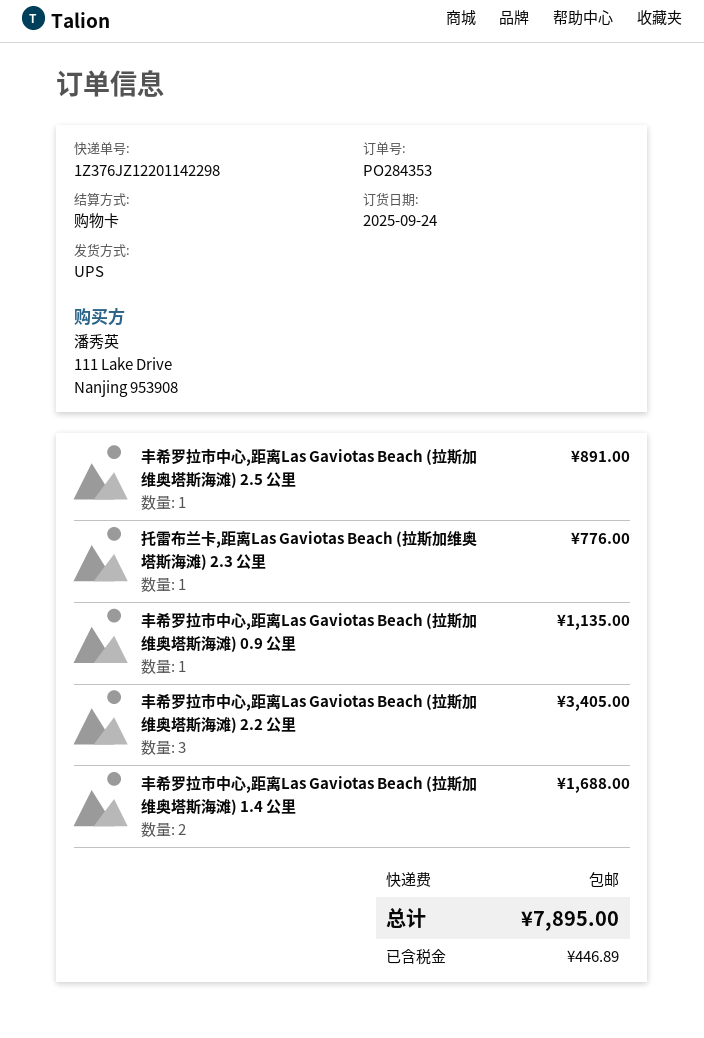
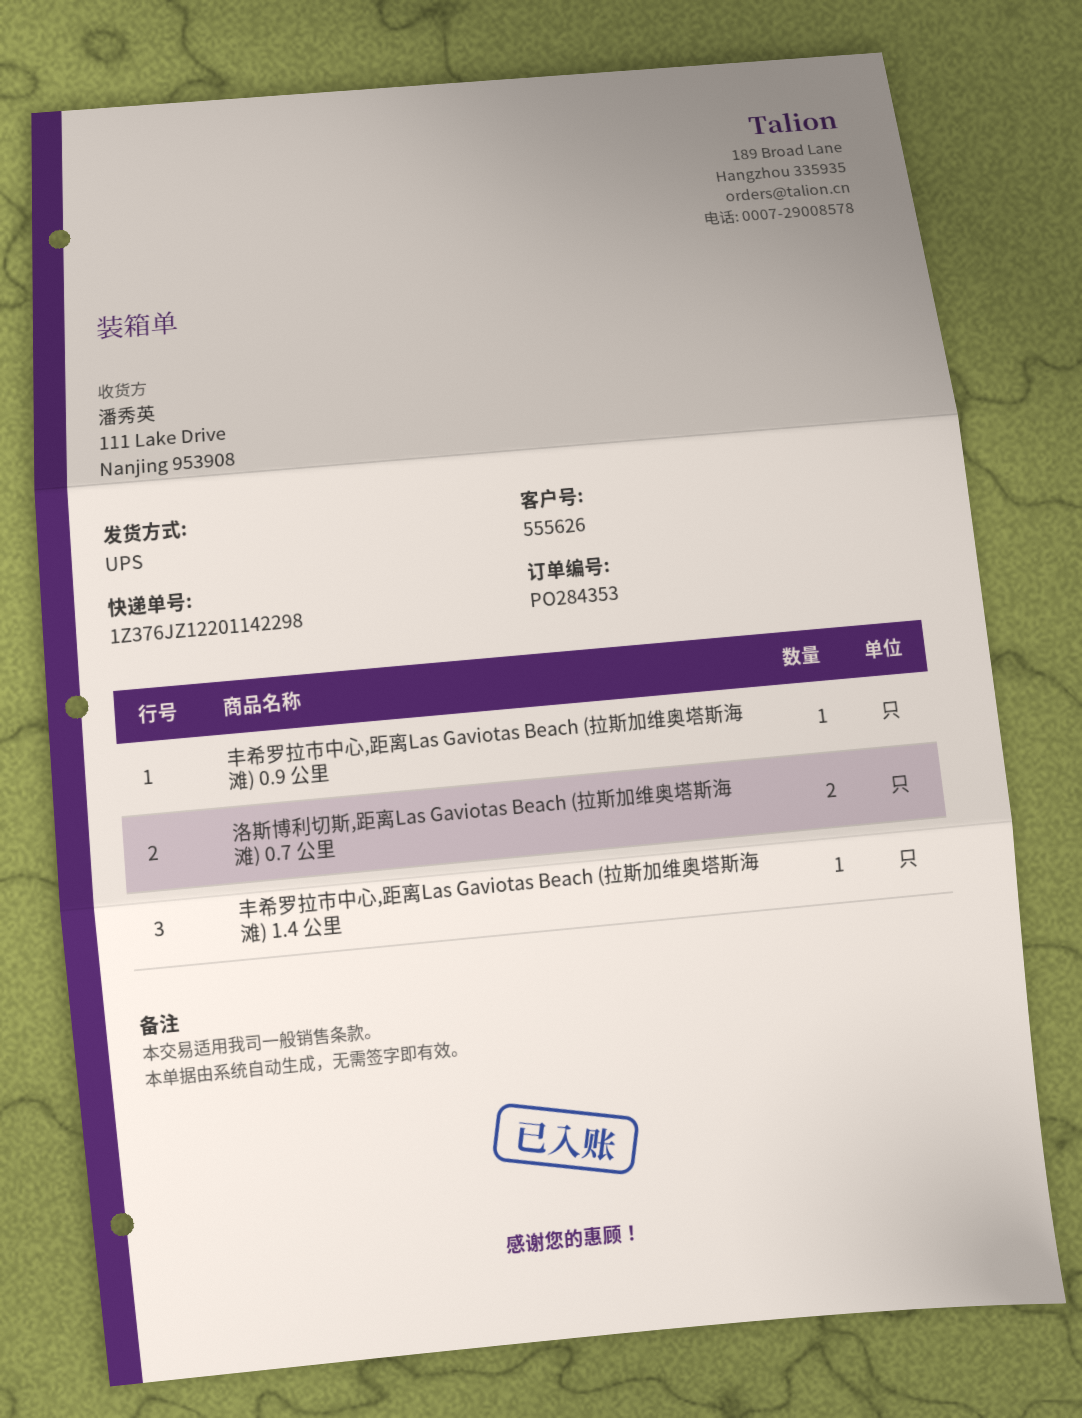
丰希罗拉市中心,距离Las Gaviotas Beach (拉斯加维奥塔斯海滩) 2.5 公里: 1 -> none
托雷布兰卡,距离Las Gaviotas Beach (拉斯加维奥塔斯海滩) 2.3 公里: 1 -> none
丰希罗拉市中心,距离Las Gaviotas Beach (拉斯加维奥塔斯海滩) 2.2 公里: 3 -> none
丰希罗拉市中心,距离Las Gaviotas Beach (拉斯加维奥塔斯海滩) 1.4 公里: 2 -> 1
洛斯博利切斯,距离Las Gaviotas Beach (拉斯加维奥塔斯海滩) 0.7 公里: none -> 2

